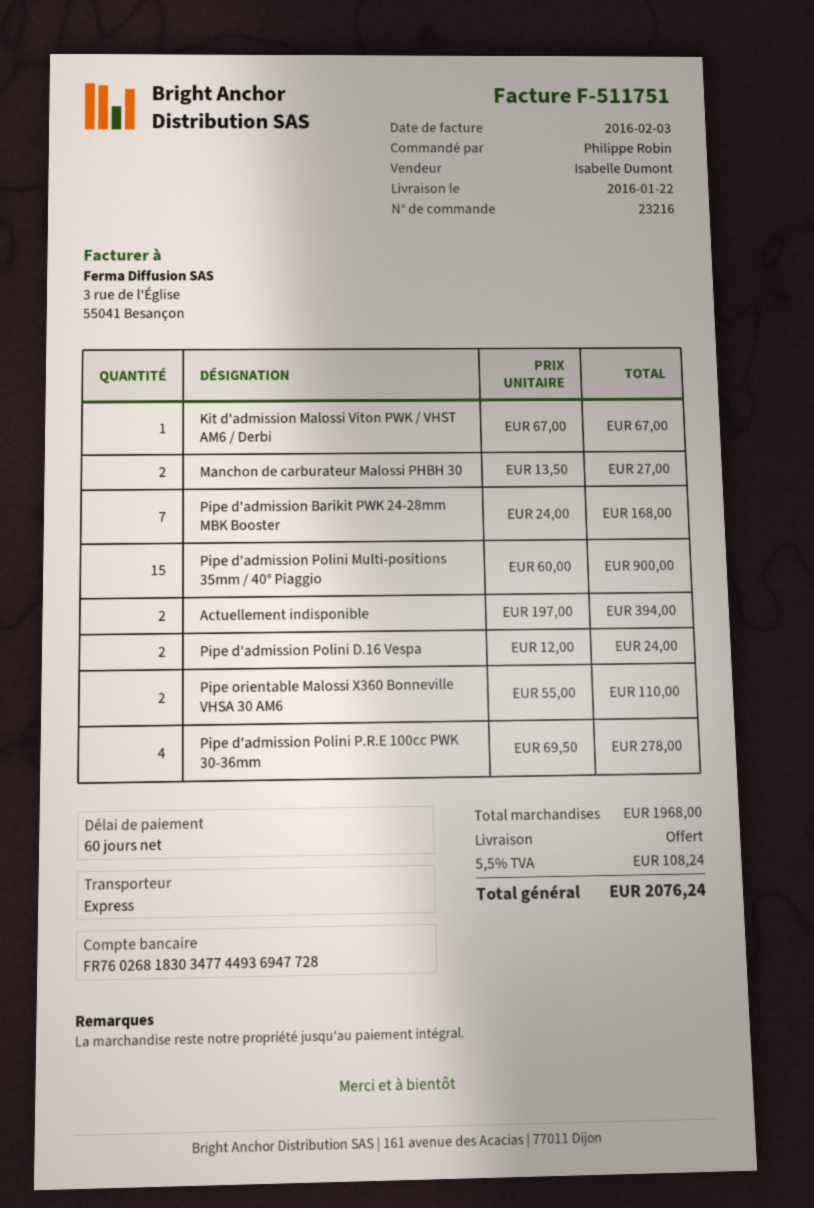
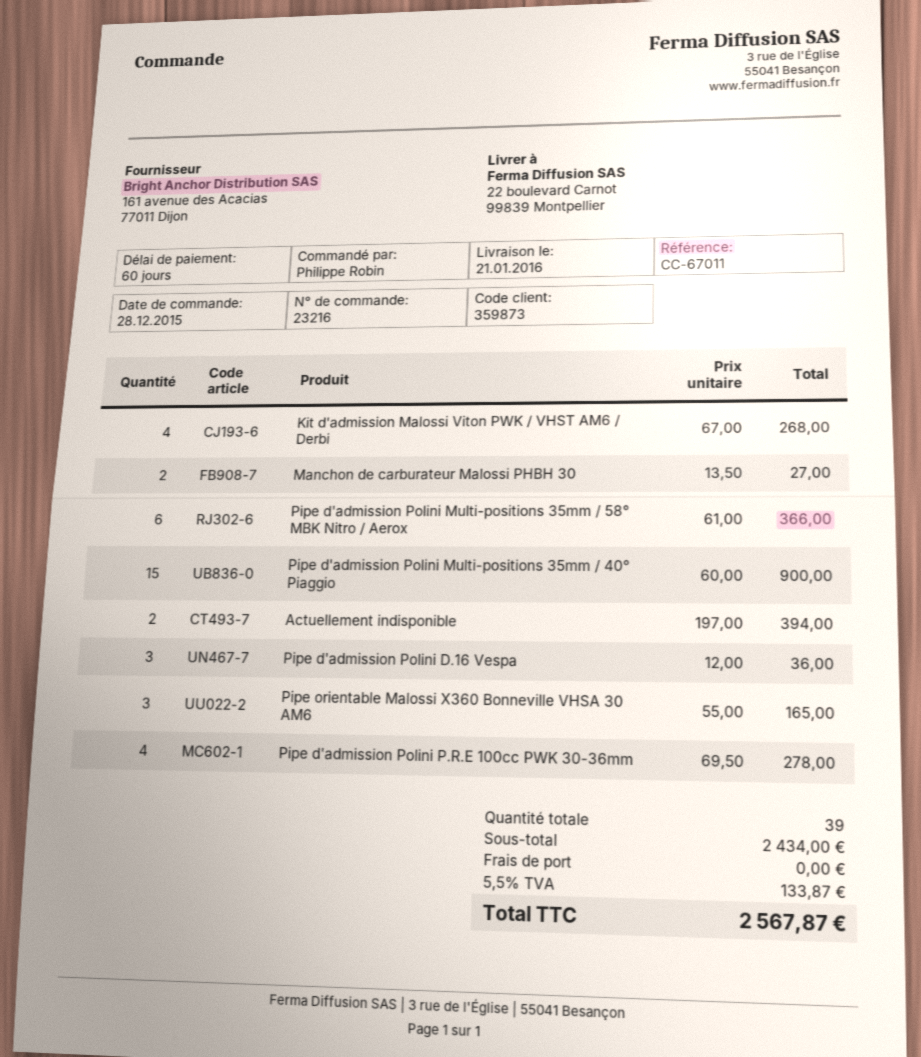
delivery date: 2016-01-22 -> 2016-01-21
Kit d'admission Malossi Viton PWK / VHST AM6 / Derbi: 1 x 67.00 = 67.00 -> 4 x 67.00 = 268.00
Pipe d'admission Barikit PWK 24-28mm MBK Booster: 7 x 24.00 = 168.00 -> none
Pipe d'admission Polini D.16 Vespa: 2 x 12.00 = 24.00 -> 3 x 12.00 = 36.00
Pipe orientable Malossi X360 Bonneville VHSA 30 AM6: 2 x 55.00 = 110.00 -> 3 x 55.00 = 165.00
Pipe d'admission Polini Multi-positions 35mm / 58° MBK Nitro / Aerox: none -> 6 x 61.00 = 366.00
subtotal: 1968.00 -> 2434.00
tax: 5.5% = 108.24 -> 5.5% = 133.87
total: 2076.24 -> 2567.87

